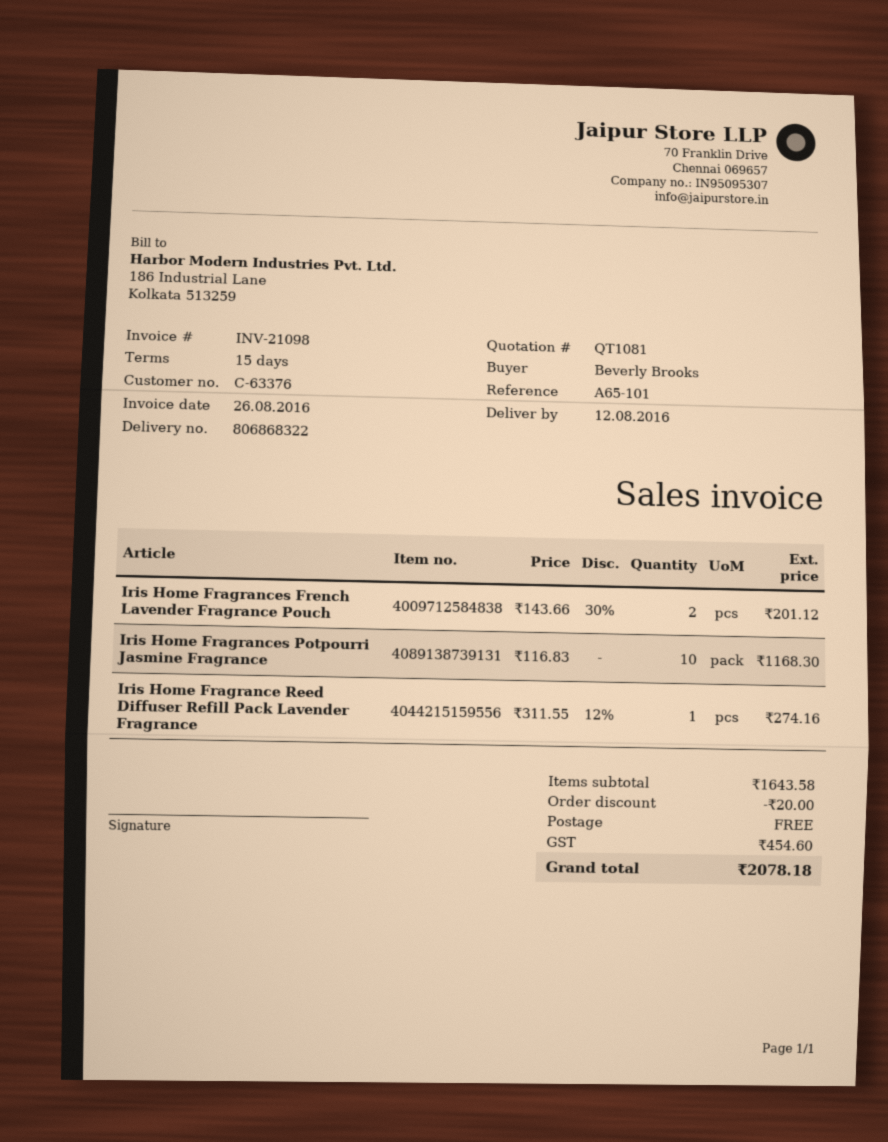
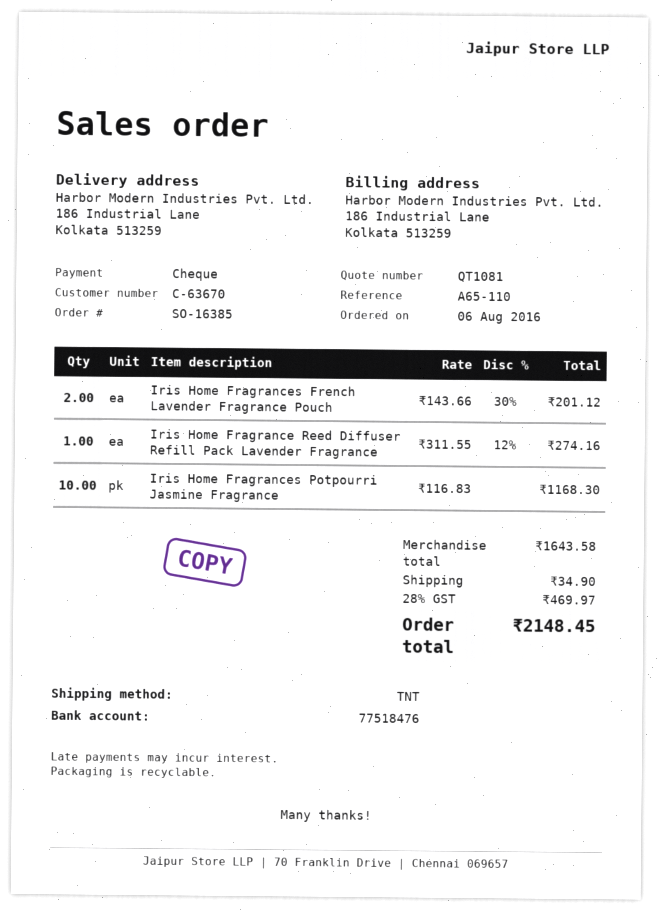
customer number: C-63376 -> C-63670
reference: A65-101 -> A65-110
discount: 20.00 -> none
shipping: 0.00 -> 34.90
tax: 454.60 -> 469.97
total: 2078.18 -> 2148.45

